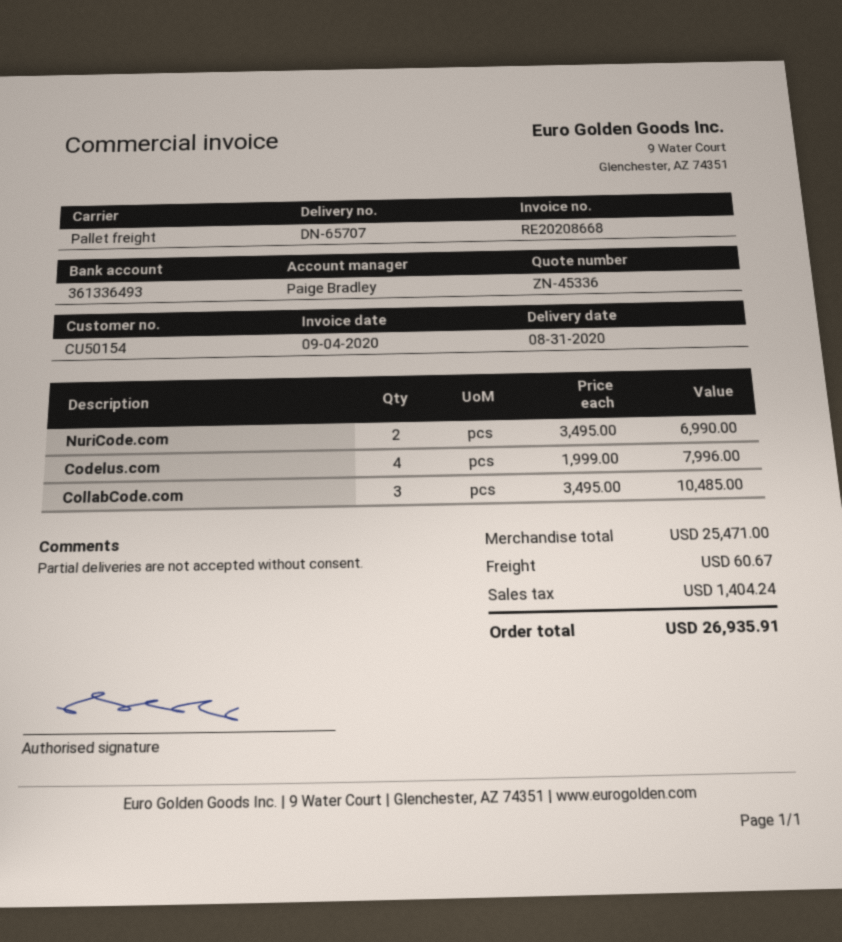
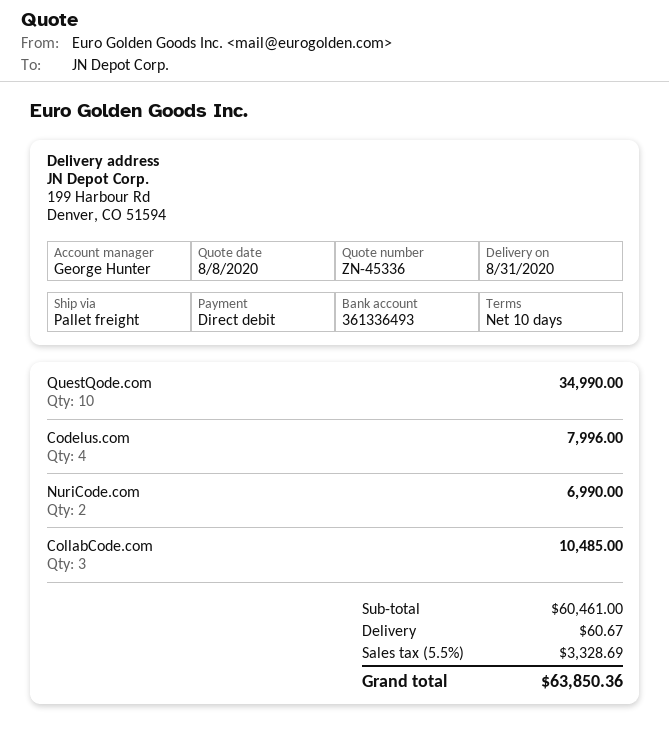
sales rep: Paige Bradley -> George Hunter
QuestQode.com: none -> 10 for 34990.00
subtotal: 25471.00 -> 60461.00
tax: 1404.24 -> 3328.69
total: 26935.91 -> 63850.36

